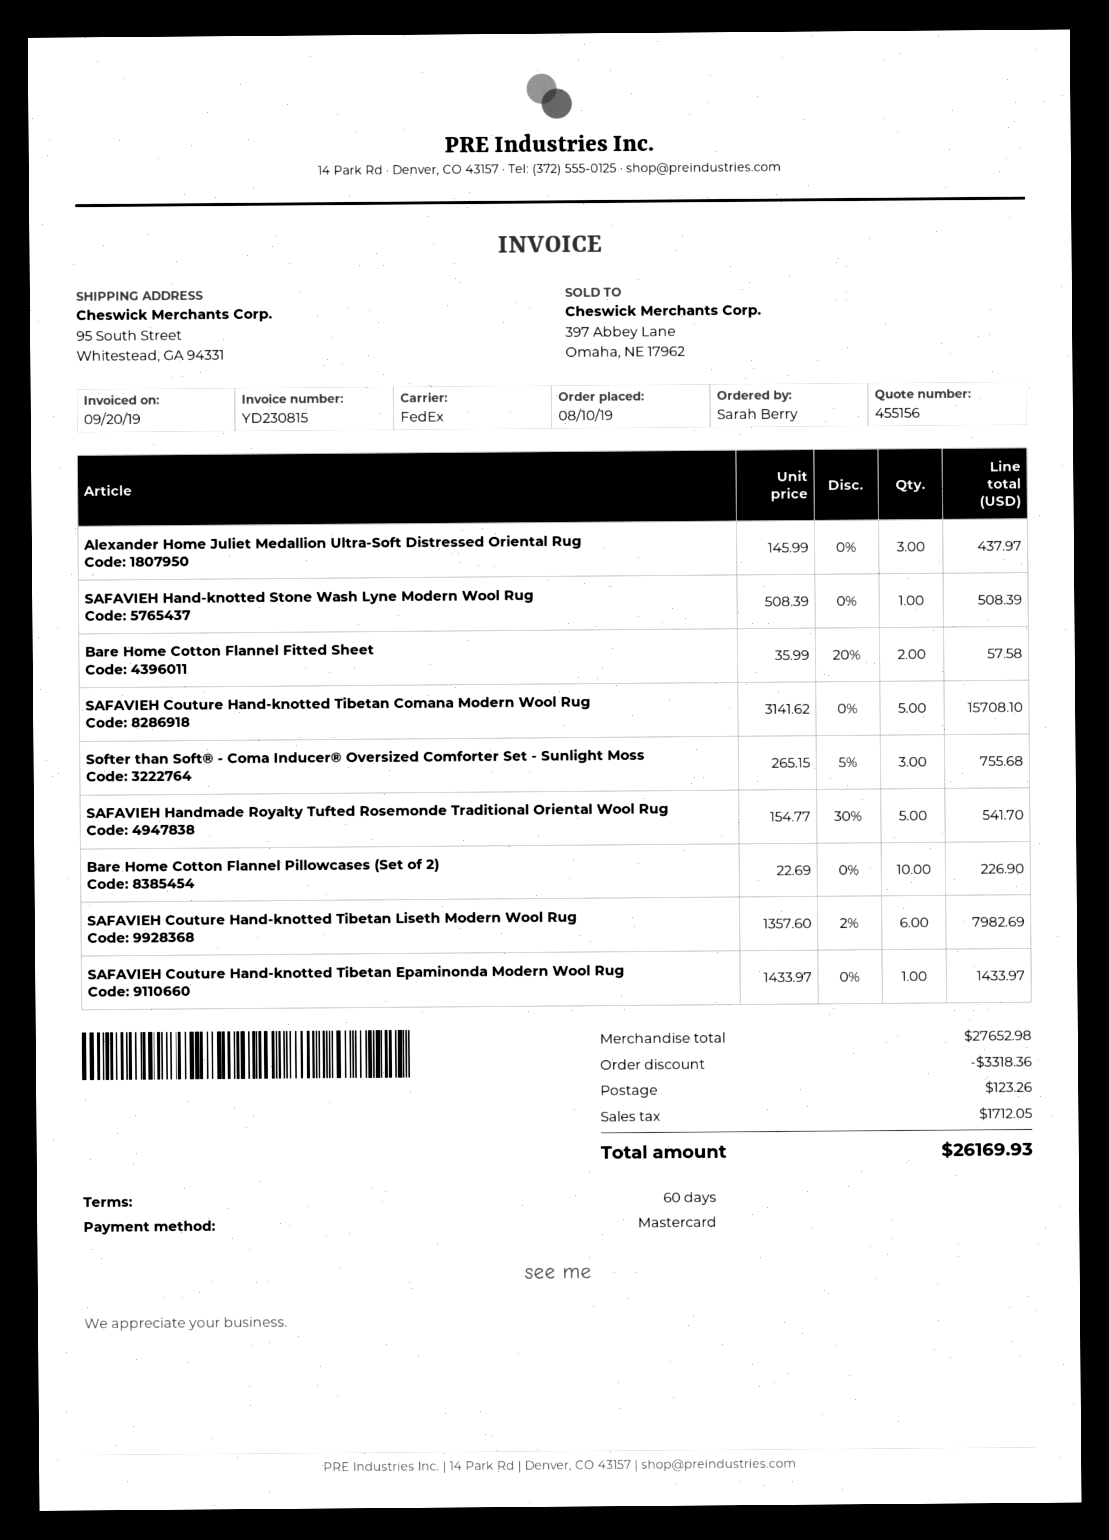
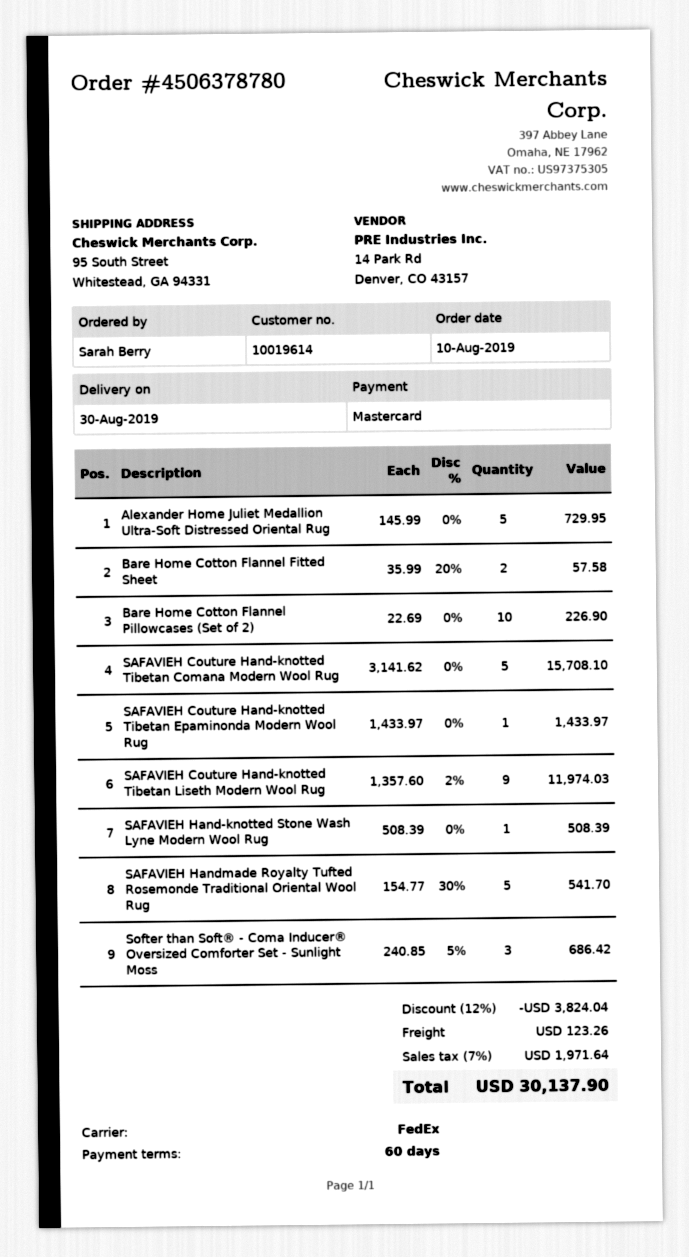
Alexander Home Juliet Medallion Ultra-Soft Distressed Oriental Rug: 3 x 145.99 = 437.97 -> 5 x 145.99 = 729.95
Softer than Soft® - Coma Inducer® Oversized Comforter Set - Sunlight Moss: 3 x 265.15 - 5% = 755.68 -> 3 x 240.85 - 5% = 686.42
SAFAVIEH Couture Hand-knotted Tibetan Liseth Modern Wool Rug: 6 x 1357.60 - 2% = 7982.69 -> 9 x 1357.60 - 2% = 11974.03
discount: 3318.36 -> 3824.04
tax: 1712.05 -> 1971.64
total: 26169.93 -> 30137.90

